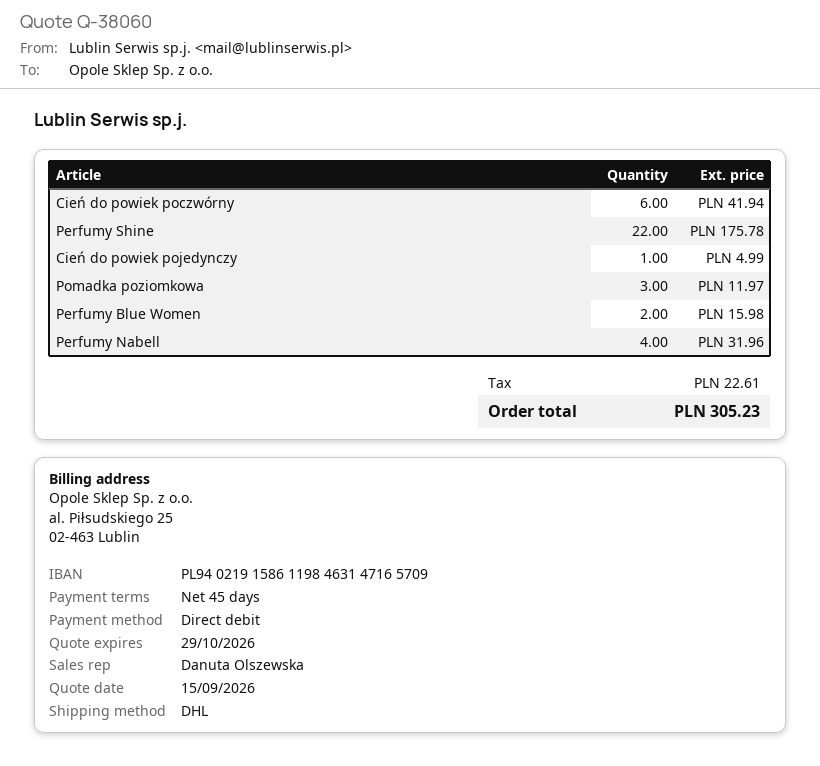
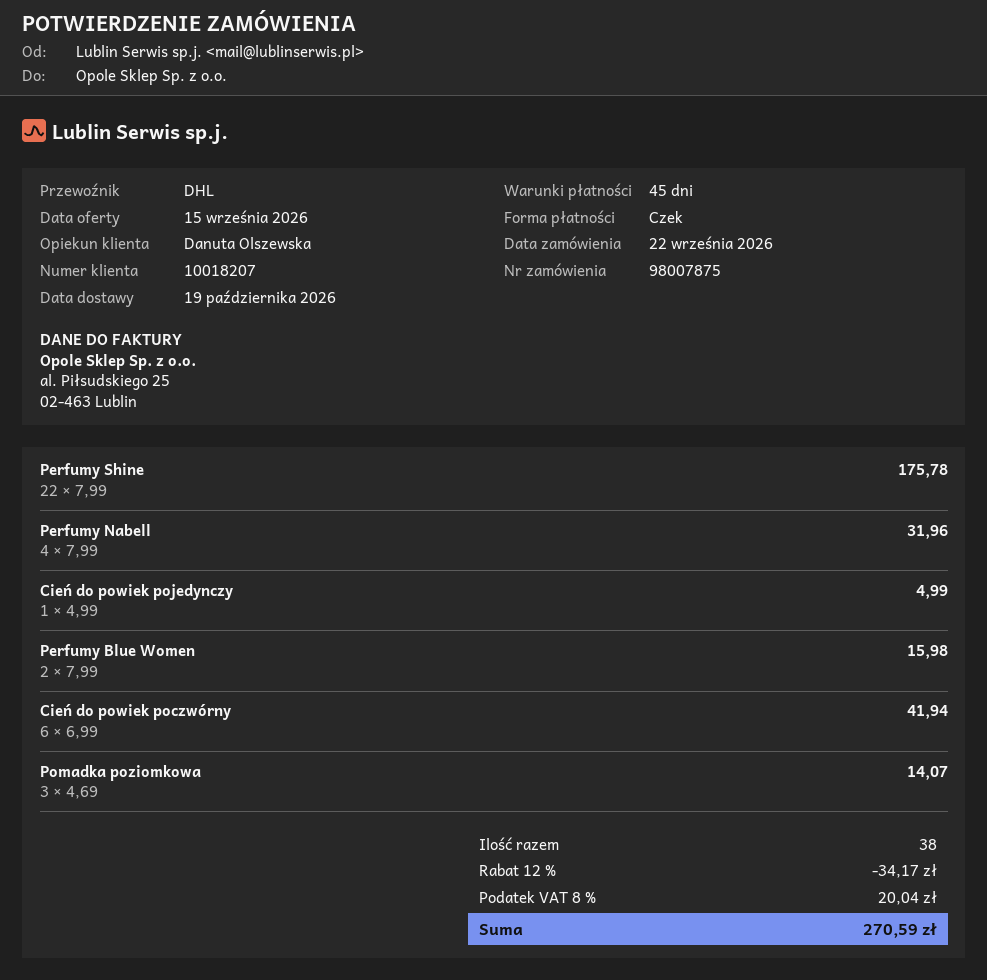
payment method: direct debit -> cheque
Pomadka poziomkowa: 3 for 11.97 -> 3 for 14.07
discount: none -> 12% = 34.17
tax: 22.61 -> 20.04
total: 305.23 -> 270.59

